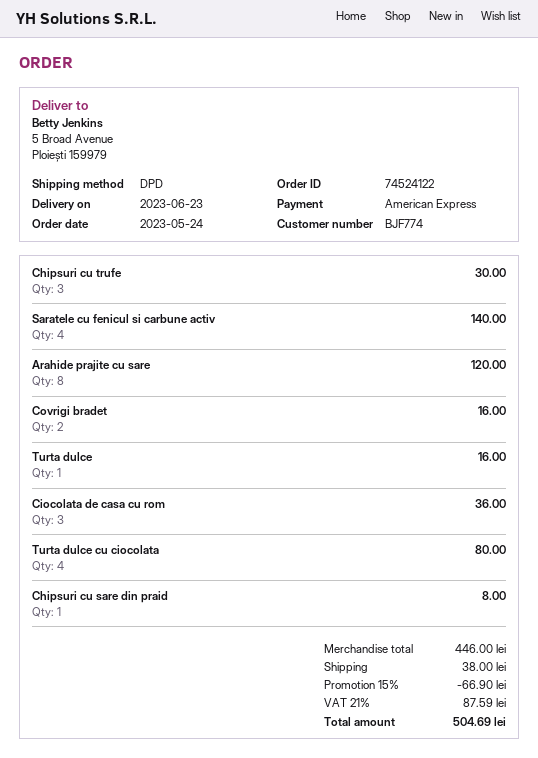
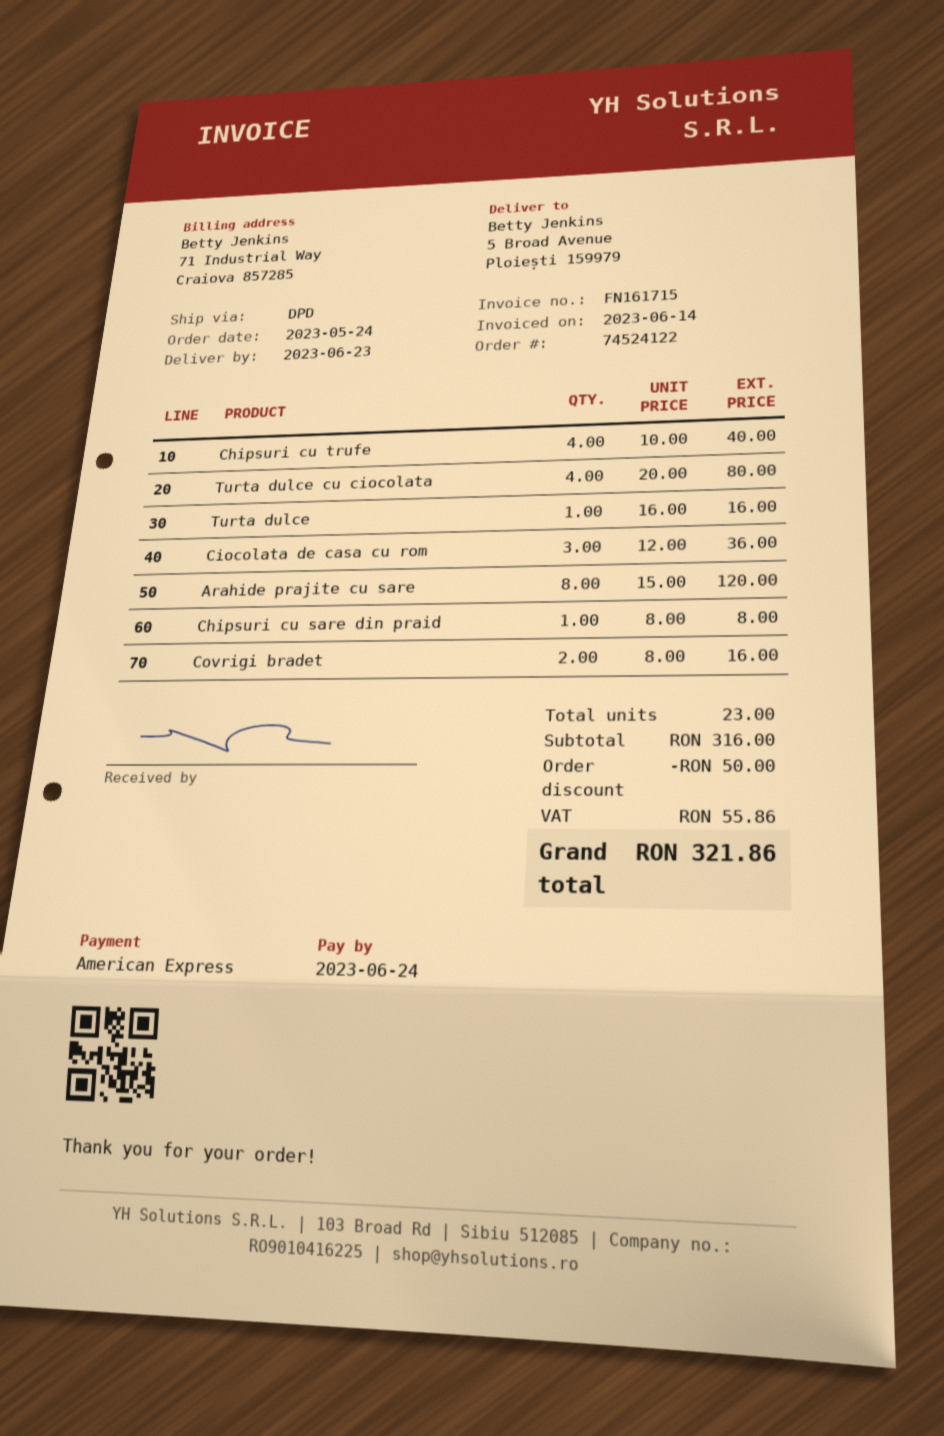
Chipsuri cu trufe: 3 for 30.00 -> 4 for 40.00
Saratele cu fenicul si carbune activ: 4 for 140.00 -> none
subtotal: 446.00 -> 316.00
discount: 66.90 -> 50.00
shipping: 38.00 -> none
tax: 87.59 -> 55.86
total: 504.69 -> 321.86

